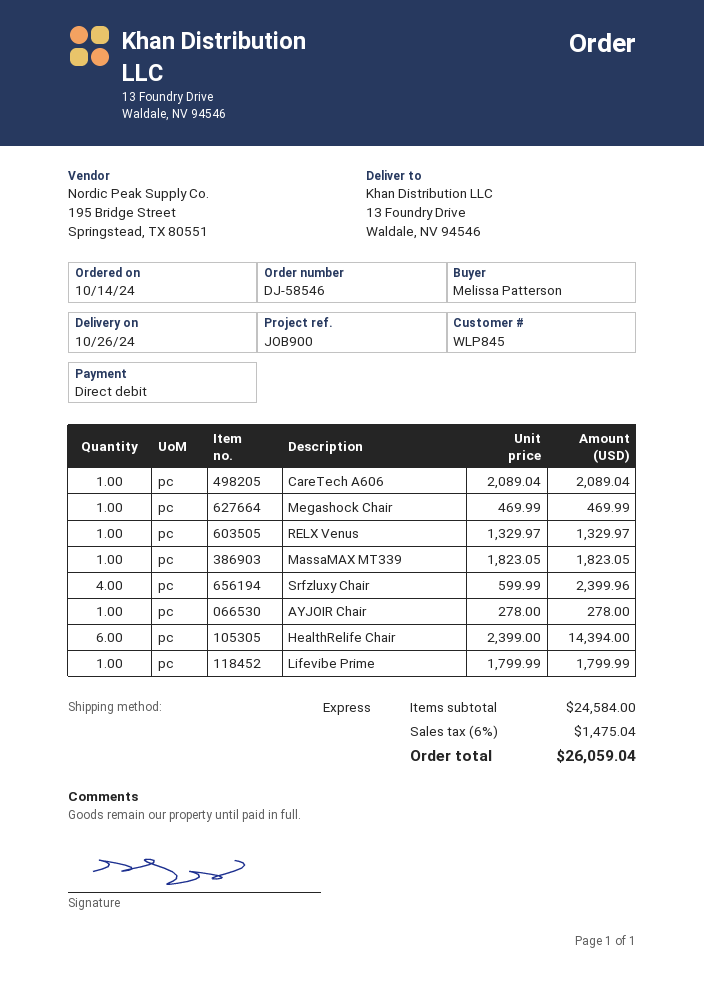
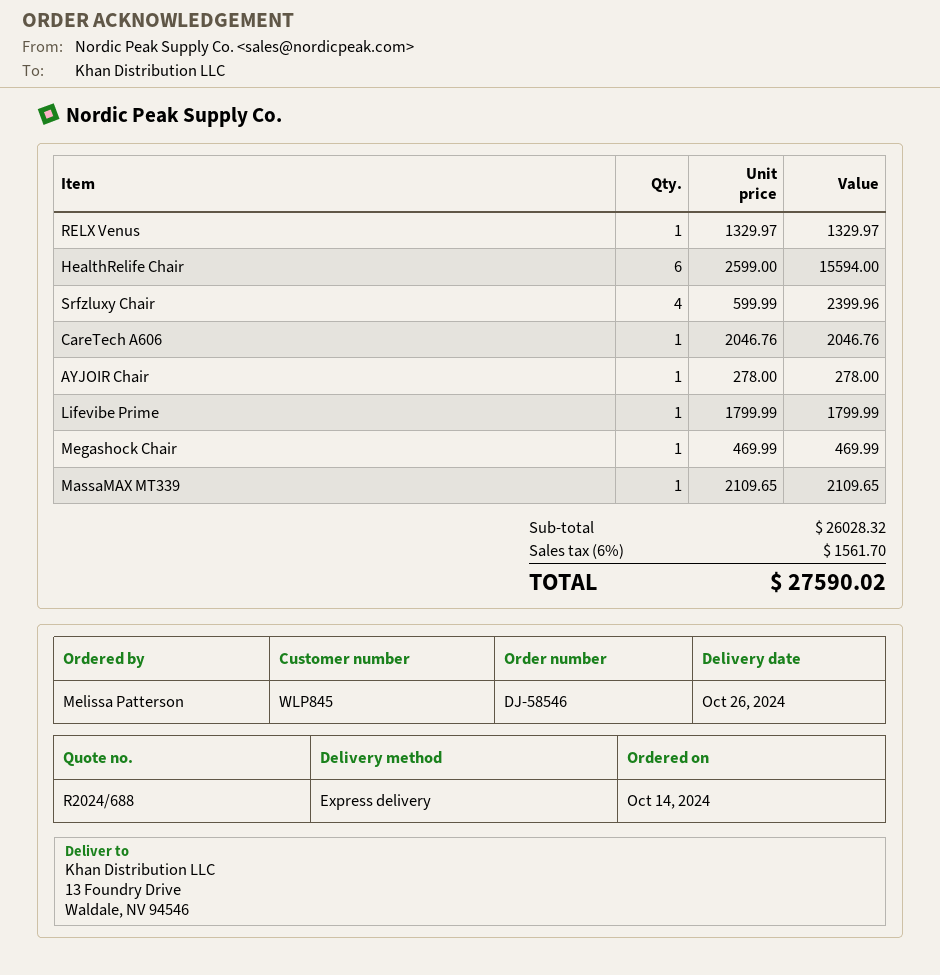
CareTech A606: 1 x 2089.04 = 2089.04 -> 1 x 2046.76 = 2046.76
MassaMAX MT339: 1 x 1823.05 = 1823.05 -> 1 x 2109.65 = 2109.65
HealthRelife Chair: 6 x 2399.00 = 14394.00 -> 6 x 2599.00 = 15594.00
subtotal: 24584.00 -> 26028.32
tax: 6% = 1475.04 -> 6% = 1561.70
total: 26059.04 -> 27590.02

